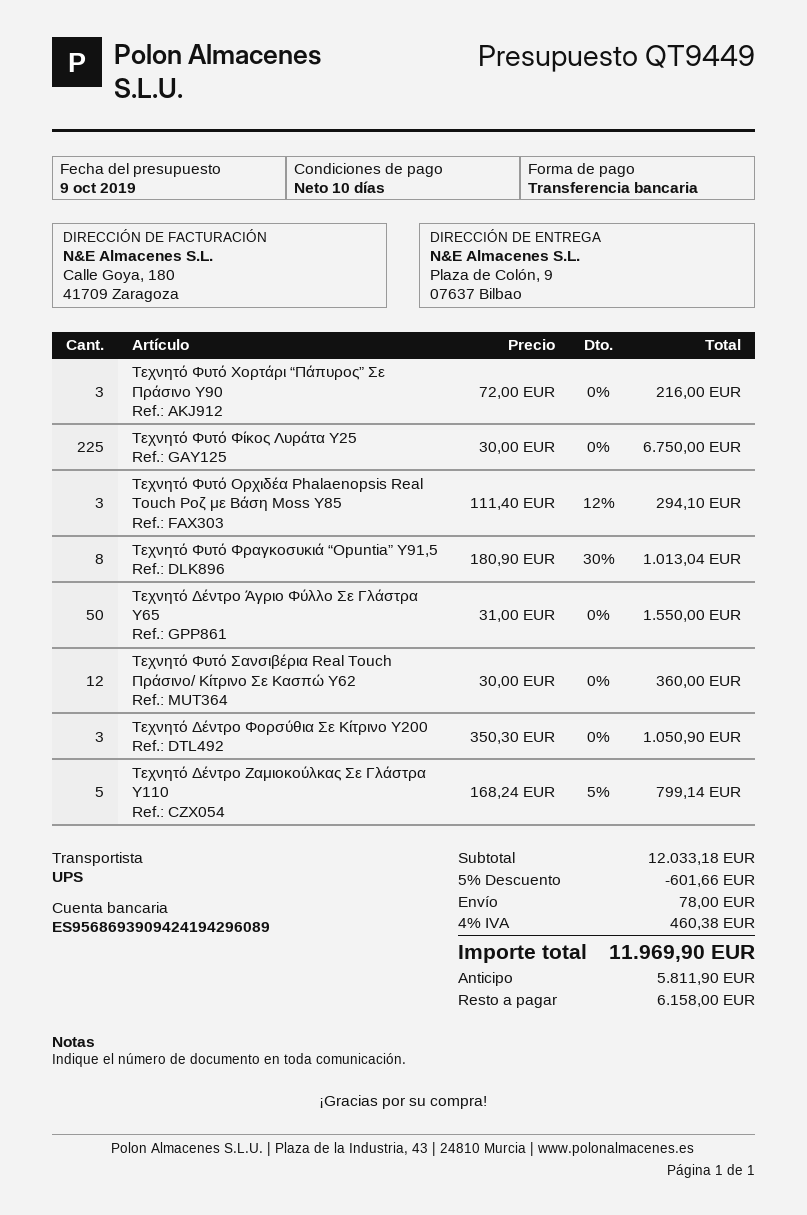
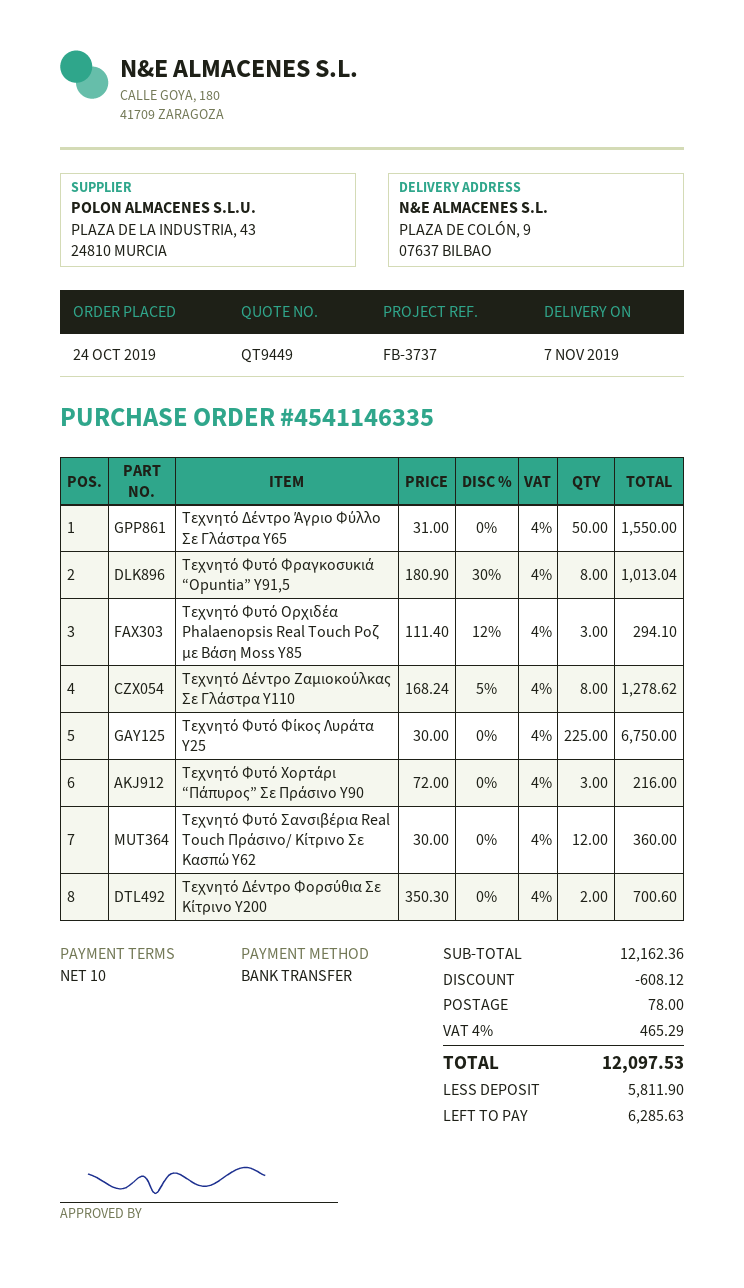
Τεχνητό Δέντρο Φορσύθια Σε Κίτρινο Υ200: 3 x 350.30 = 1050.90 -> 2 x 350.30 = 700.60
Τεχνητό Δέντρο Ζαμιοκούλκας Σε Γλάστρα Y110: 5 x 168.24 - 5% = 799.14 -> 8 x 168.24 - 5% = 1278.62
subtotal: 12033.18 -> 12162.36
discount: 601.66 -> 608.12
tax: 4% = 460.38 -> 4% = 465.29
total: 11969.90 -> 12097.53
balance: 6158.00 -> 6285.63

